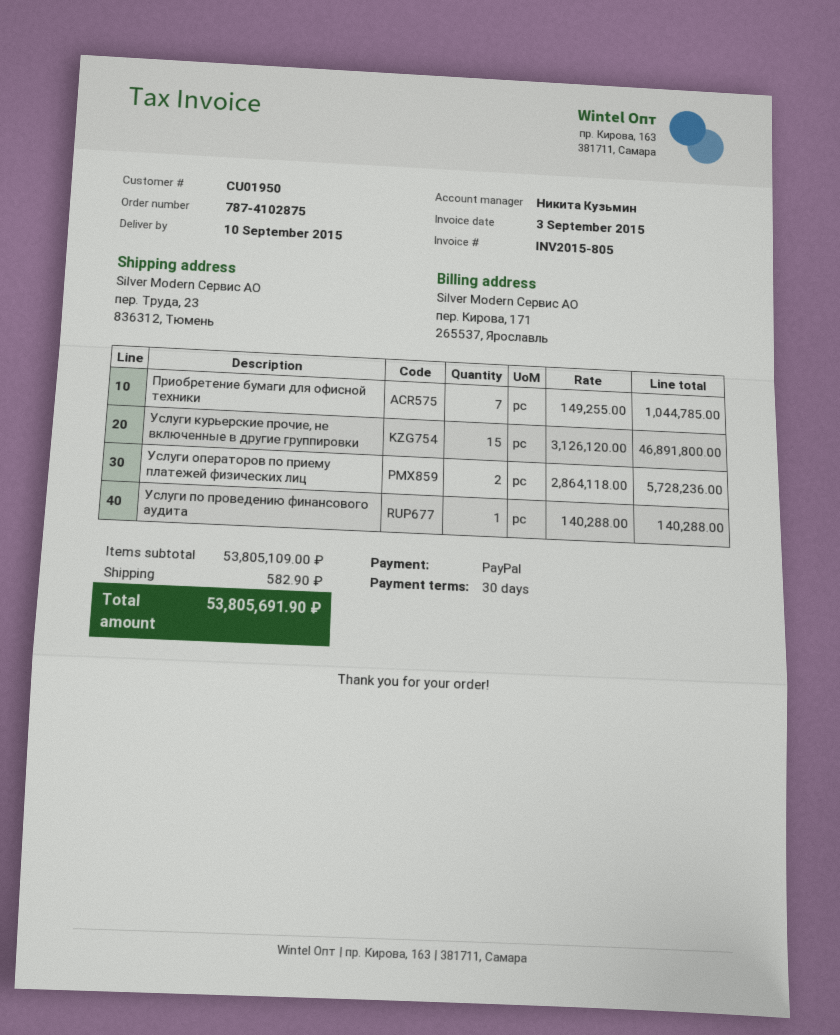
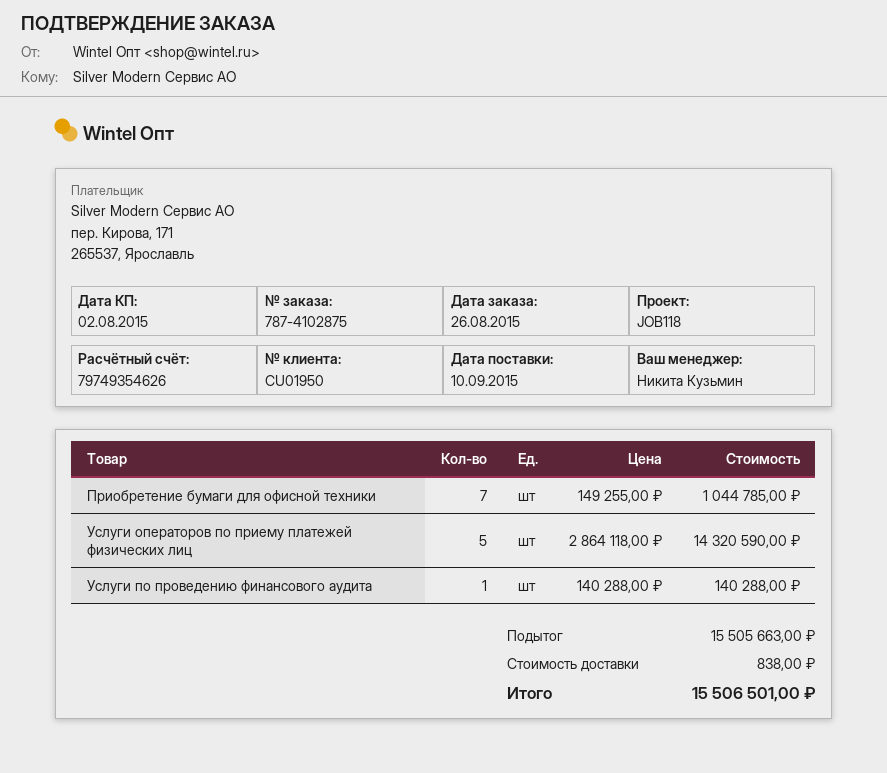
Услуги курьерские прочие, не включенные в другие группировки: 15 x 3126120.00 = 46891800.00 -> none
Услуги операторов по приему платежей физических лиц: 2 x 2864118.00 = 5728236.00 -> 5 x 2864118.00 = 14320590.00
subtotal: 53805109.00 -> 15505663.00
shipping: 582.90 -> 838.00
total: 53805691.90 -> 15506501.00

